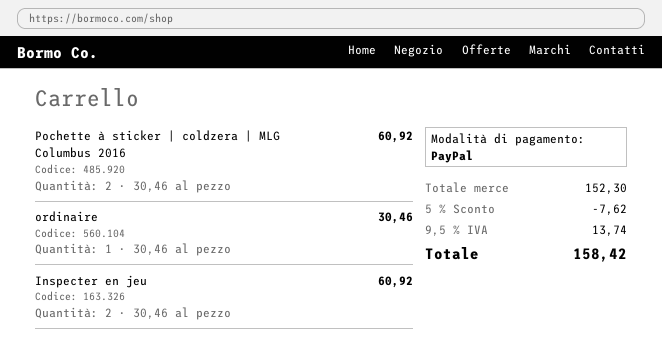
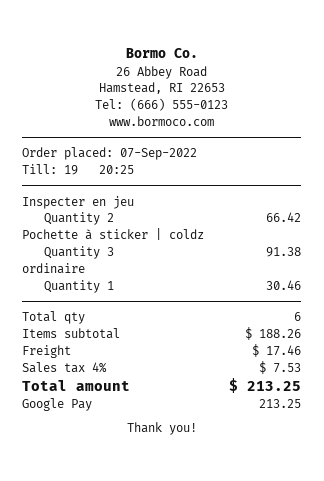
payment method: PayPal -> Google Pay
Pochette à sticker | coldzera | MLG Columbus 2016: 2 for 60.92 -> 3 for 91.38
Inspecter en jeu: 2 for 60.92 -> 2 for 66.42
subtotal: 152.30 -> 188.26
discount: 5% = 7.62 -> none
shipping: none -> 17.46
tax: 9.5% = 13.74 -> 4% = 7.53
total: 158.42 -> 213.25

